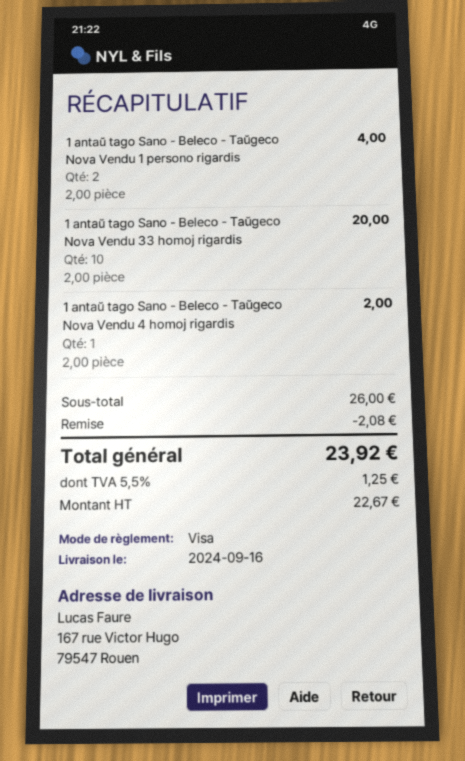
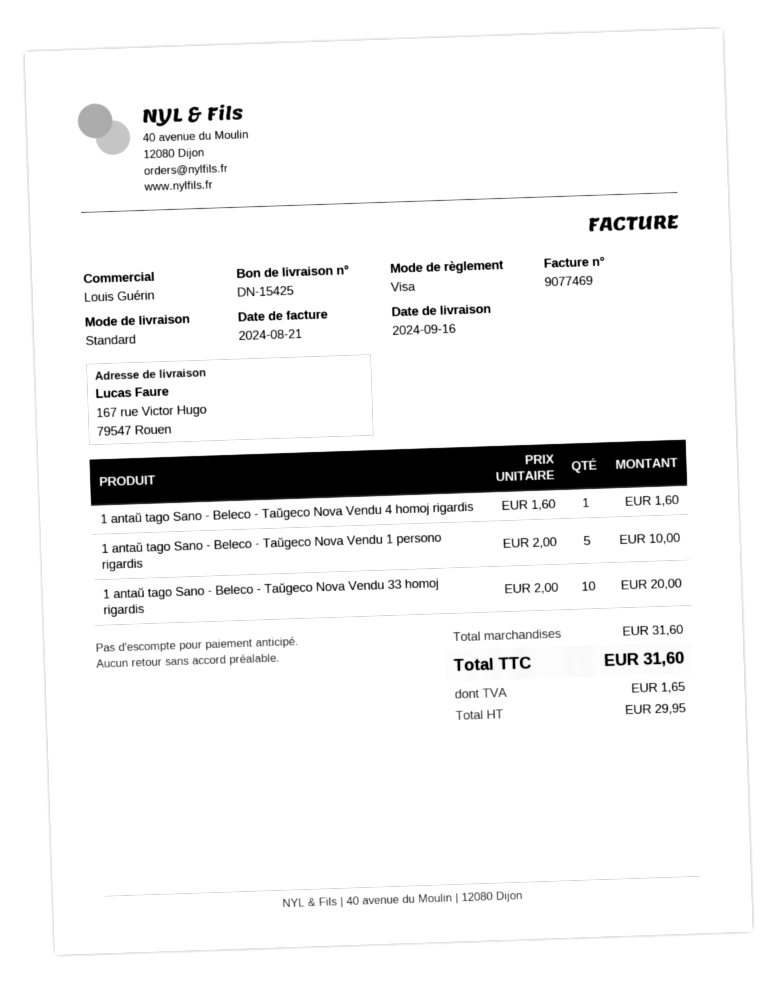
1 antaŭ tago Sano - Beleco - Taŭgeco Nova Vendu 1 persono rigardis: 2 x 2.00 = 4.00 -> 5 x 2.00 = 10.00
1 antaŭ tago Sano - Beleco - Taŭgeco Nova Vendu 4 homoj rigardis: 1 x 2.00 = 2.00 -> 1 x 1.60 = 1.60
subtotal: 26.00 -> 31.60
discount: 2.08 -> none
net: 22.67 -> 29.95
tax: 1.25 -> 1.65
total: 23.92 -> 31.60

